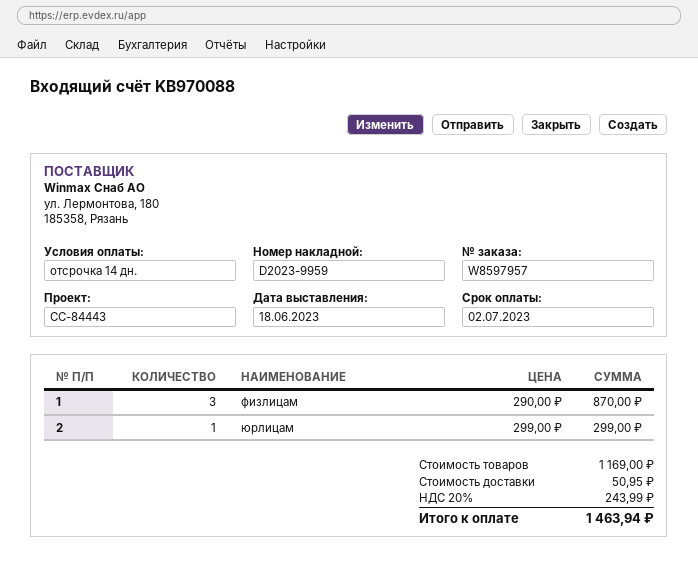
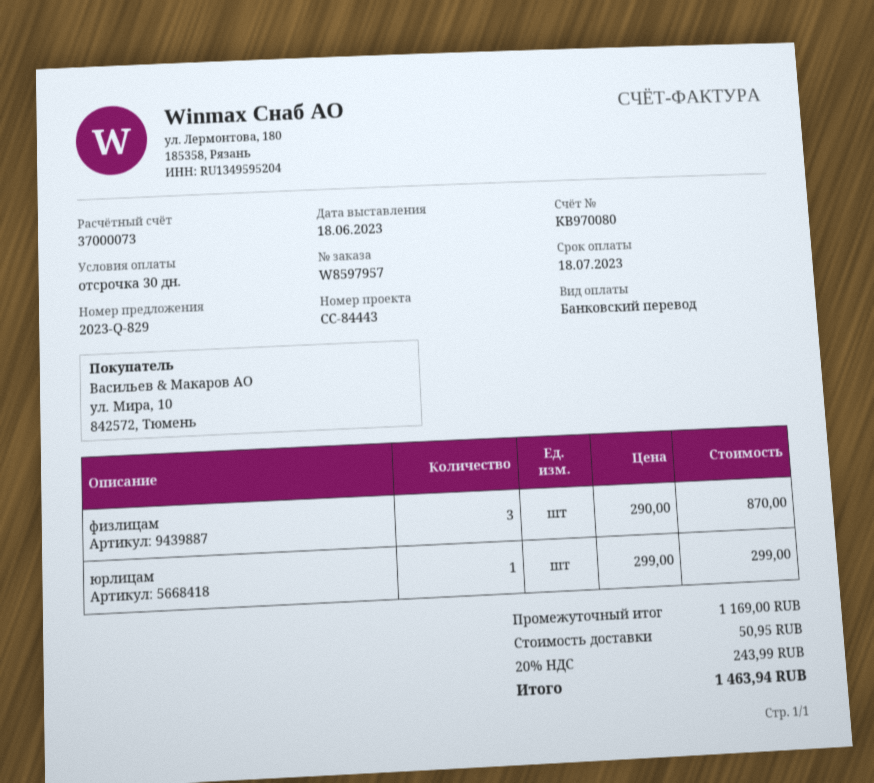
invoice number: KB970088 -> KB970080
payment terms: 14 days -> 30 days
due date: 2023-07-02 -> 2023-07-18

